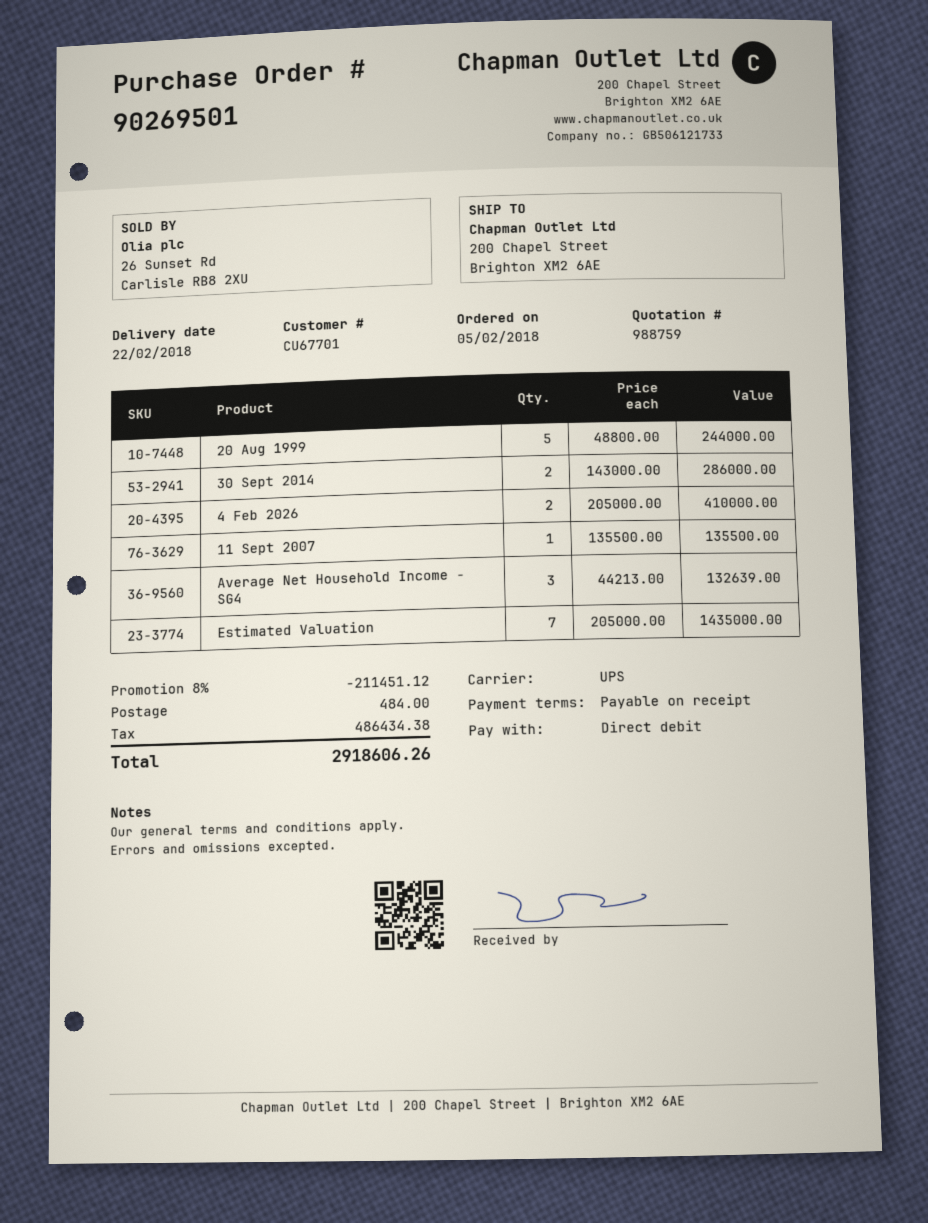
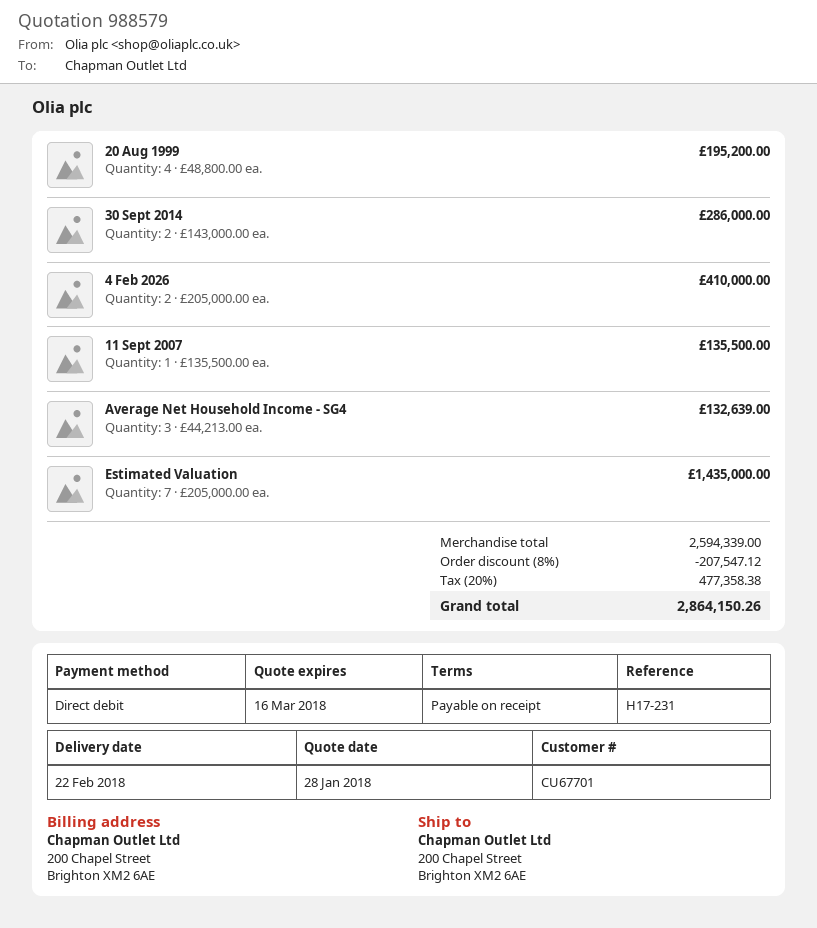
quote number: 988759 -> 988579
20 Aug 1999: 5 x 48800.00 = 244000.00 -> 4 x 48800.00 = 195200.00
discount: 8% = 211451.12 -> 8% = 207547.12
shipping: 484.00 -> none
tax: 486434.38 -> 477358.38
total: 2918606.26 -> 2864150.26

